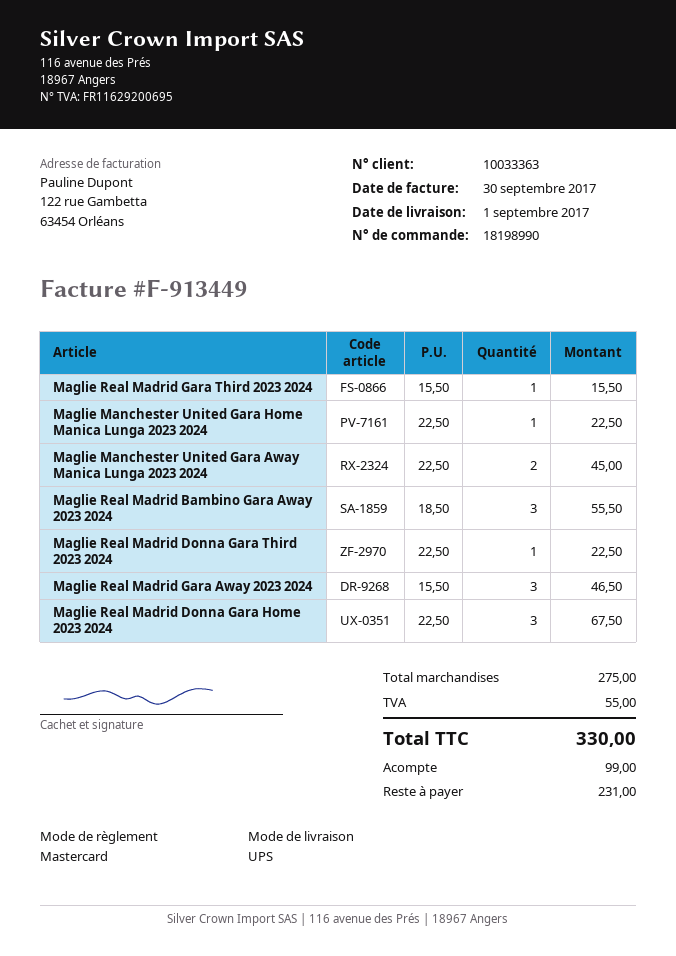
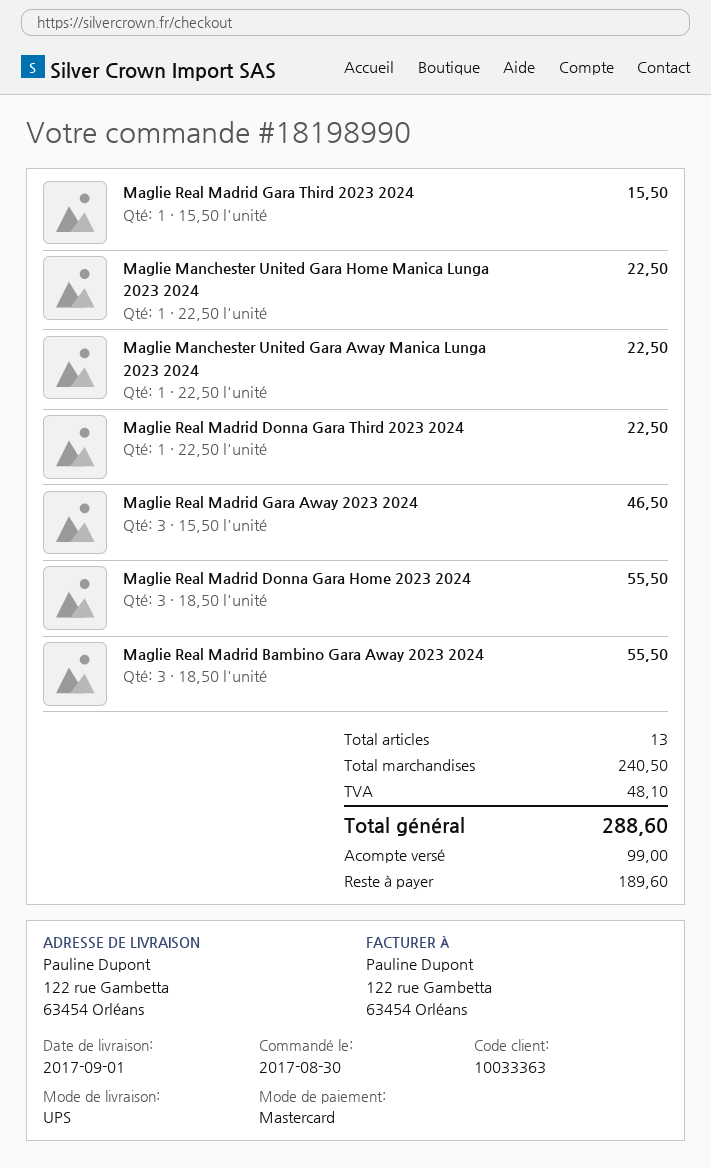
Maglie Manchester United Gara Away Manica Lunga 2023 2024: 2 x 22.50 = 45.00 -> 1 x 22.50 = 22.50
Maglie Real Madrid Donna Gara Home 2023 2024: 3 x 22.50 = 67.50 -> 3 x 18.50 = 55.50
subtotal: 275.00 -> 240.50
tax: 55.00 -> 48.10
total: 330.00 -> 288.60
balance: 231.00 -> 189.60

